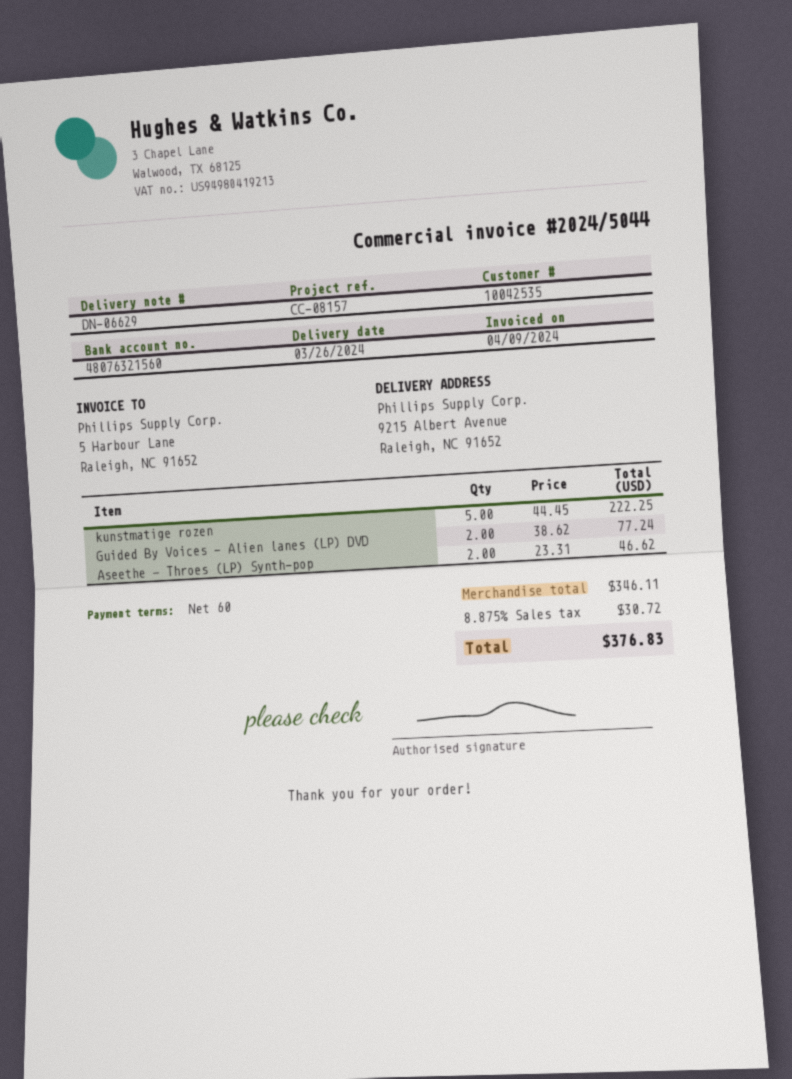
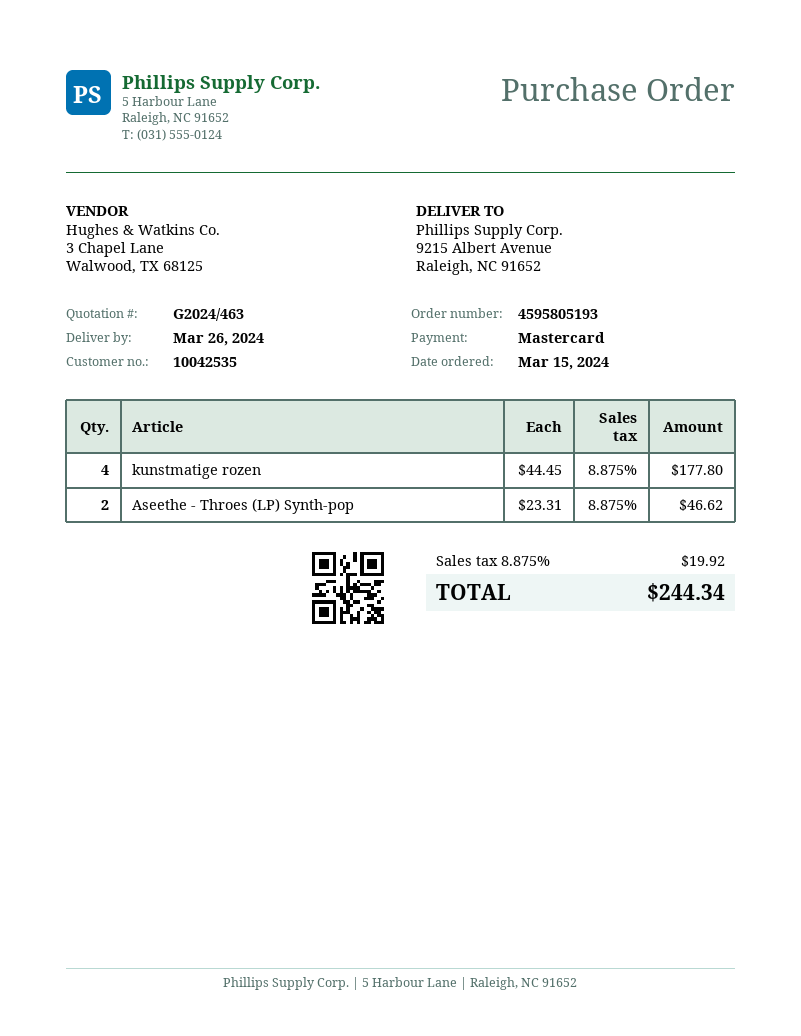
kunstmatige rozen: 5 x 44.45 = 222.25 -> 4 x 44.45 = 177.80
Guided By Voices - Alien lanes (LP) DVD: 2 x 38.62 = 77.24 -> none
tax: 8.875% = 30.72 -> 8.875% = 19.92
total: 376.83 -> 244.34

